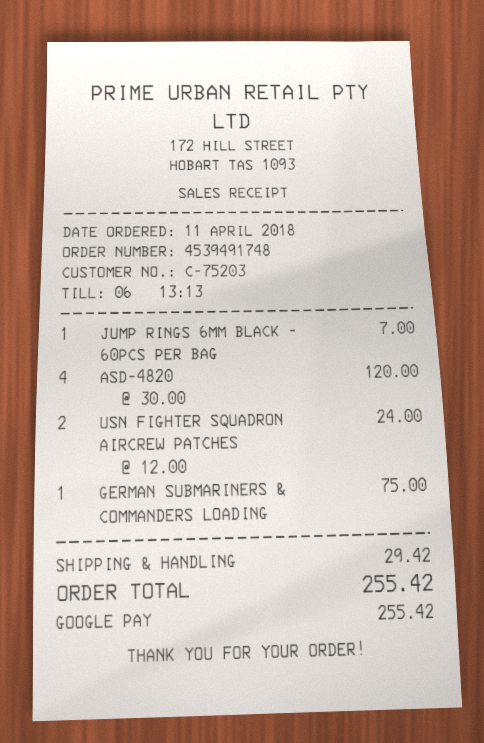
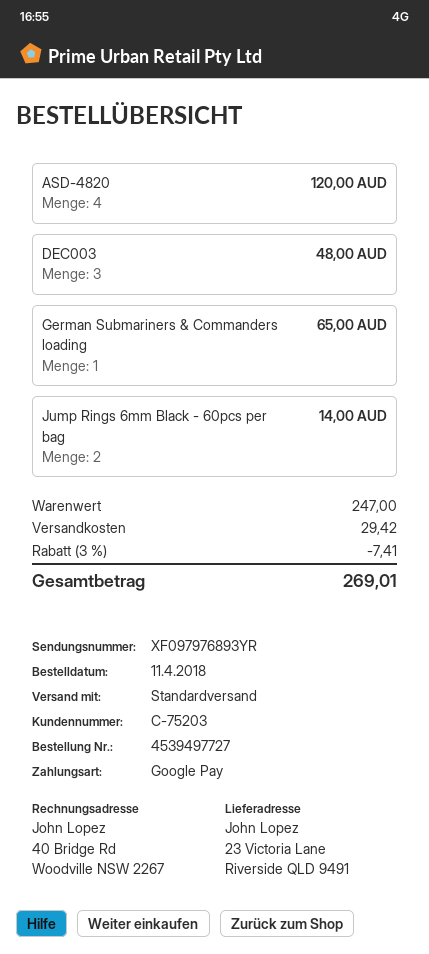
order number: 4539491748 -> 4539497727
JUMP RINGS 6MM BLACK - 60PCS PER BAG: 1 for 7.00 -> 2 for 14.00
USN FIGHTER SQUADRON AIRCREW PATCHES: 2 for 24.00 -> none
GERMAN SUBMARINERS & COMMANDERS LOADING: 1 for 75.00 -> 1 for 65.00
DEC003: none -> 3 for 48.00
discount: none -> 3% = 7.41
total: 255.42 -> 269.01

